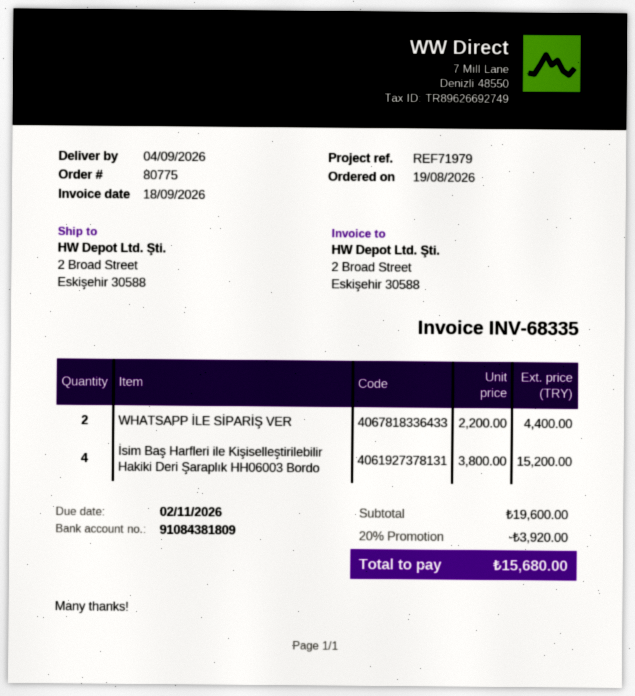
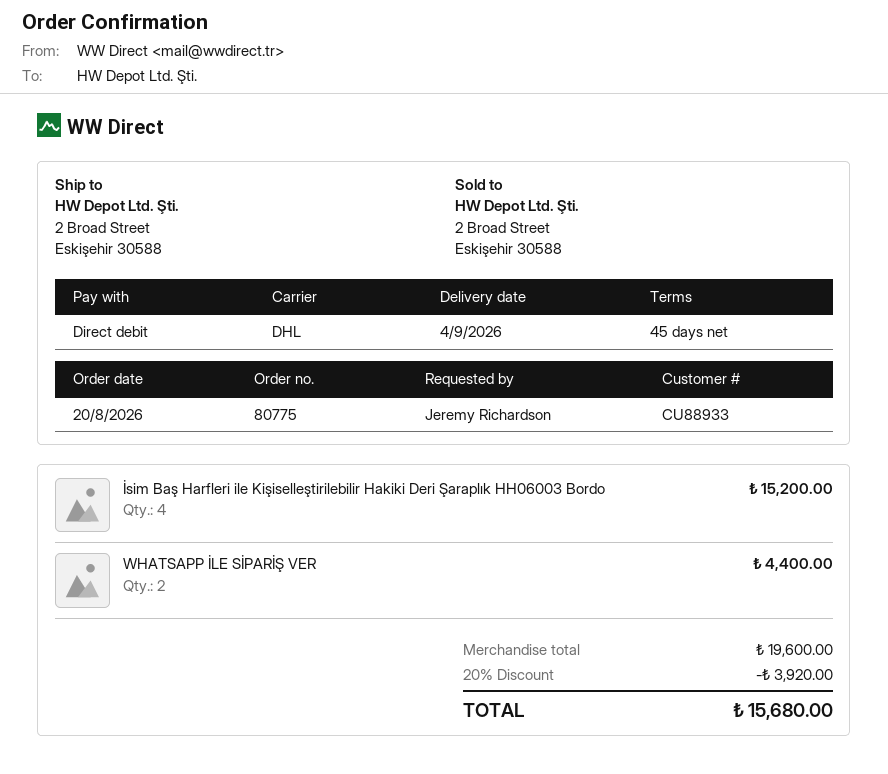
order date: 2026-08-19 -> 2026-08-20

